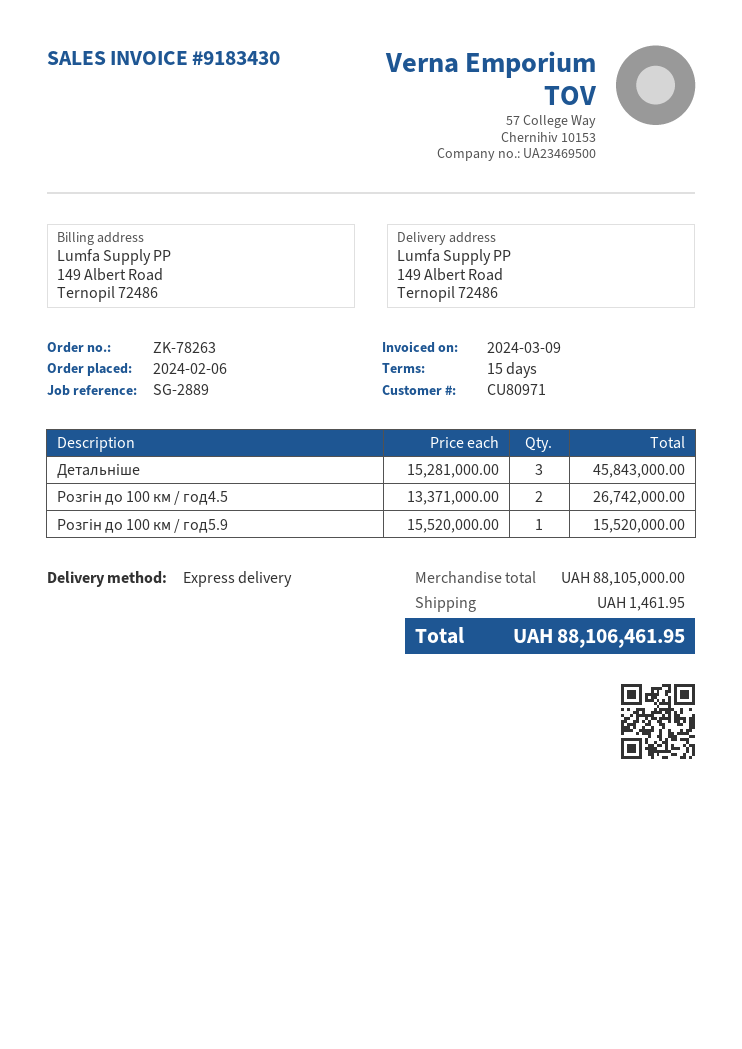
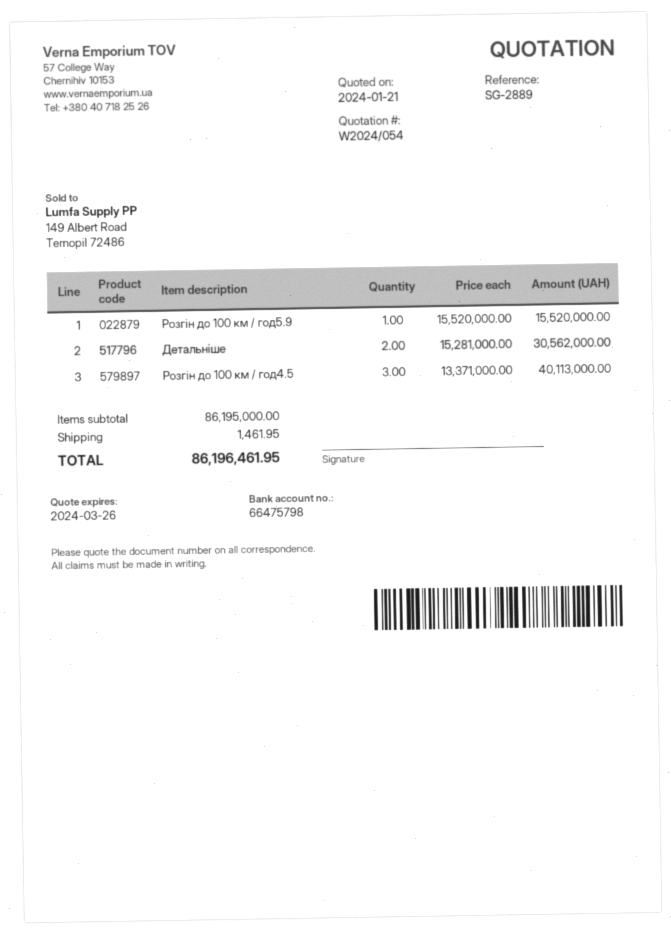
Детальніше: 3 x 15281000.00 = 45843000.00 -> 2 x 15281000.00 = 30562000.00
Розгін до 100 км / год4.5: 2 x 13371000.00 = 26742000.00 -> 3 x 13371000.00 = 40113000.00
subtotal: 88105000.00 -> 86195000.00
total: 88106461.95 -> 86196461.95

